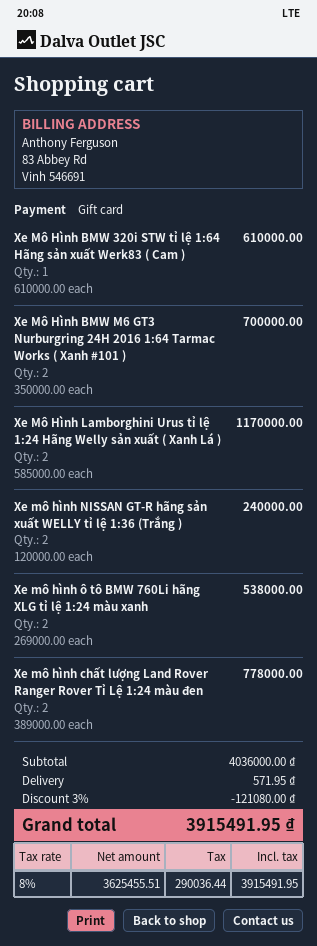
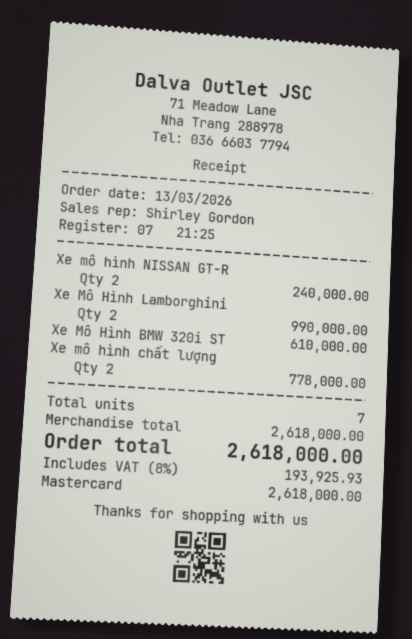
payment method: gift card -> Mastercard
Xe Mô Hình BMW M6 GT3 Nurburgring 24H 2016 1:64 Tarmac Works ( Xanh #101 ): 2 for 700000.00 -> none
Xe Mô Hình Lamborghini Urus tỉ lệ 1:24 Hãng Welly sản xuất ( Xanh Lá ): 2 for 1170000.00 -> 2 for 990000.00
Xe mô hình ô tô BMW 760Li hãng XLG tỉ lệ 1:24 màu xanh: 2 for 538000.00 -> none
subtotal: 4036000.00 -> 2618000.00
discount: 3% = 121080.00 -> none
shipping: 571.95 -> none
tax: 8% = 290036.44 -> 8% = 193925.93
total: 3915491.95 -> 2618000.00

